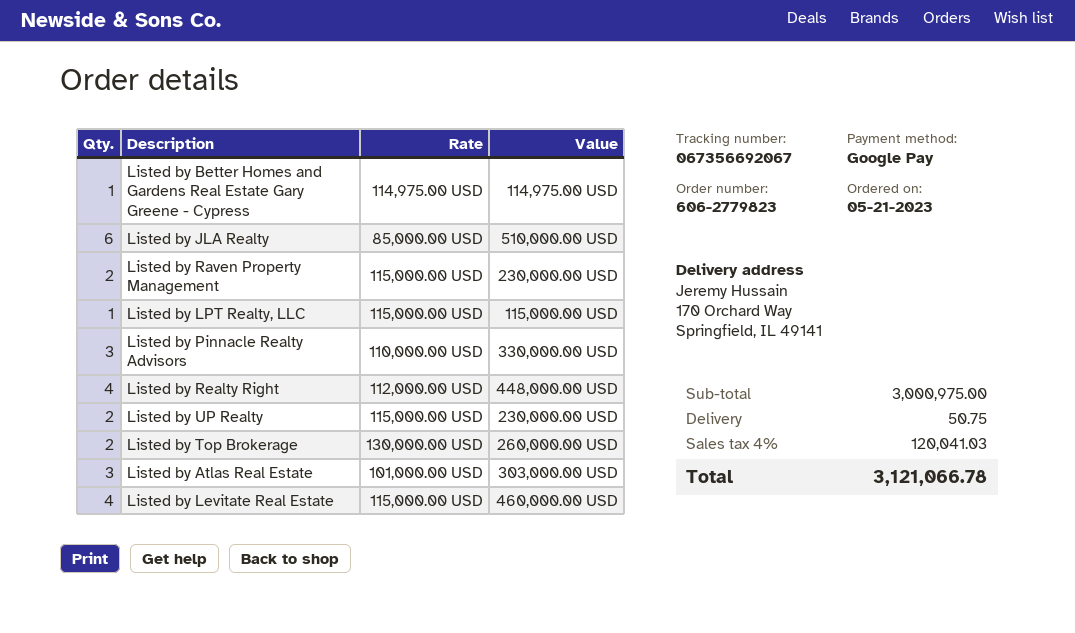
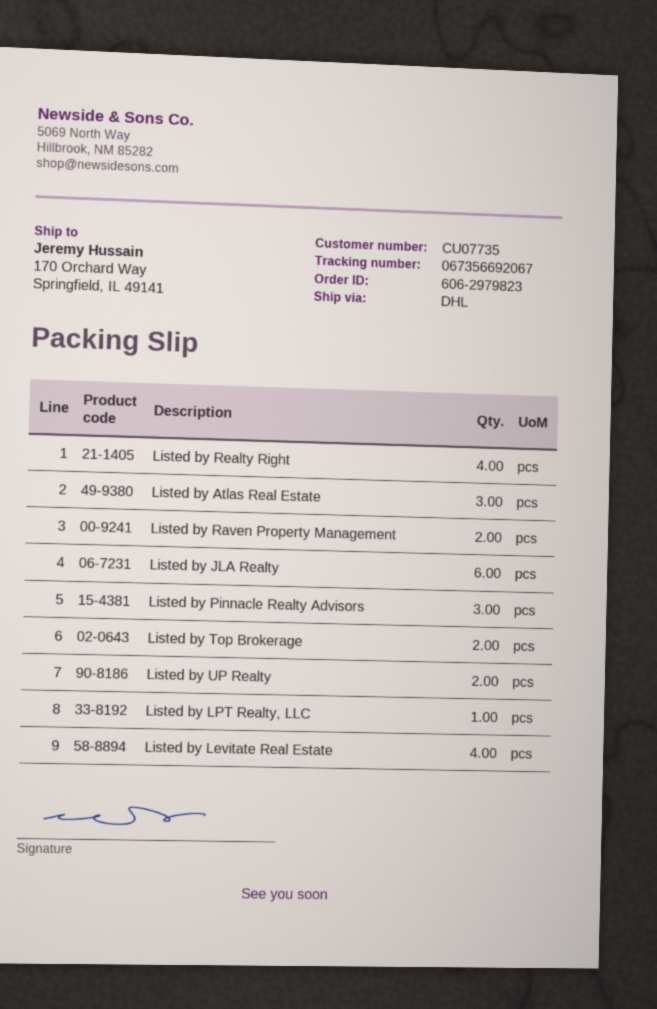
order number: 606-2779823 -> 606-2979823
Listed by Better Homes and Gardens Real Estate Gary Greene - Cypress: 1 -> none

